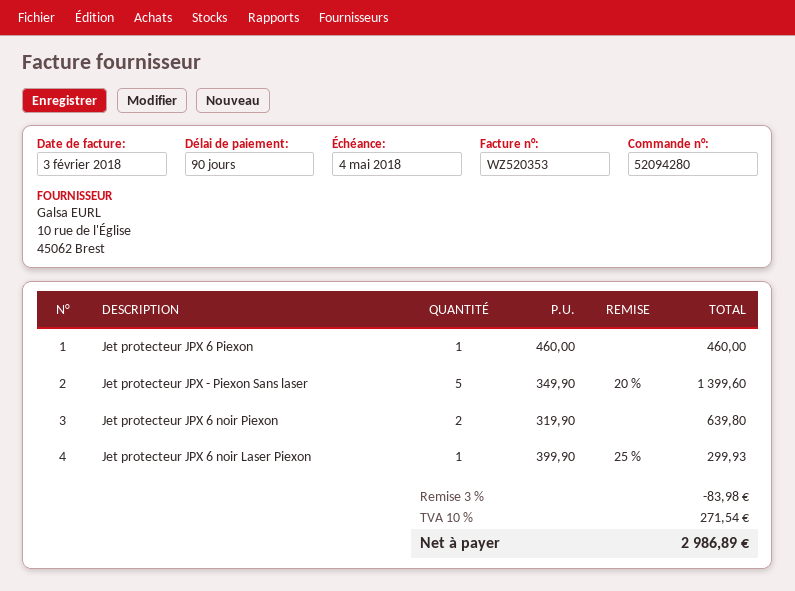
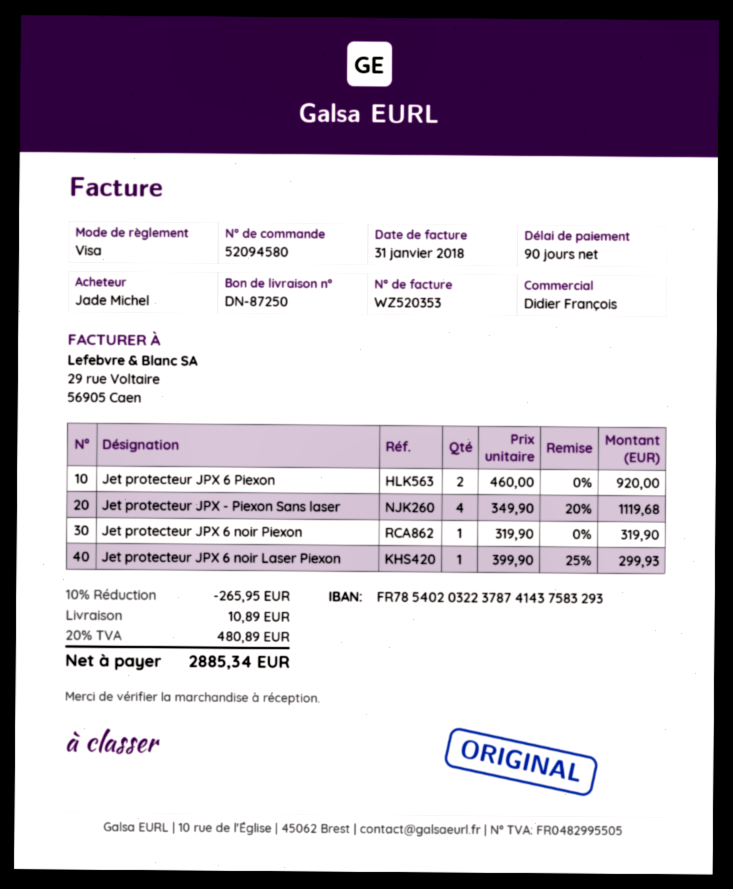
order number: 52094280 -> 52094580
invoice date: 2018-02-03 -> 2018-01-31
Jet protecteur JPX 6 Piexon: 1 x 460.00 = 460.00 -> 2 x 460.00 = 920.00
Jet protecteur JPX - Piexon Sans laser: 5 x 349.90 - 20% = 1399.60 -> 4 x 349.90 - 20% = 1119.68
Jet protecteur JPX 6 noir Piexon: 2 x 319.90 = 639.80 -> 1 x 319.90 = 319.90
discount: 3% = 83.98 -> 10% = 265.95
shipping: none -> 10.89
tax: 10% = 271.54 -> 20% = 480.89
total: 2986.89 -> 2885.34

